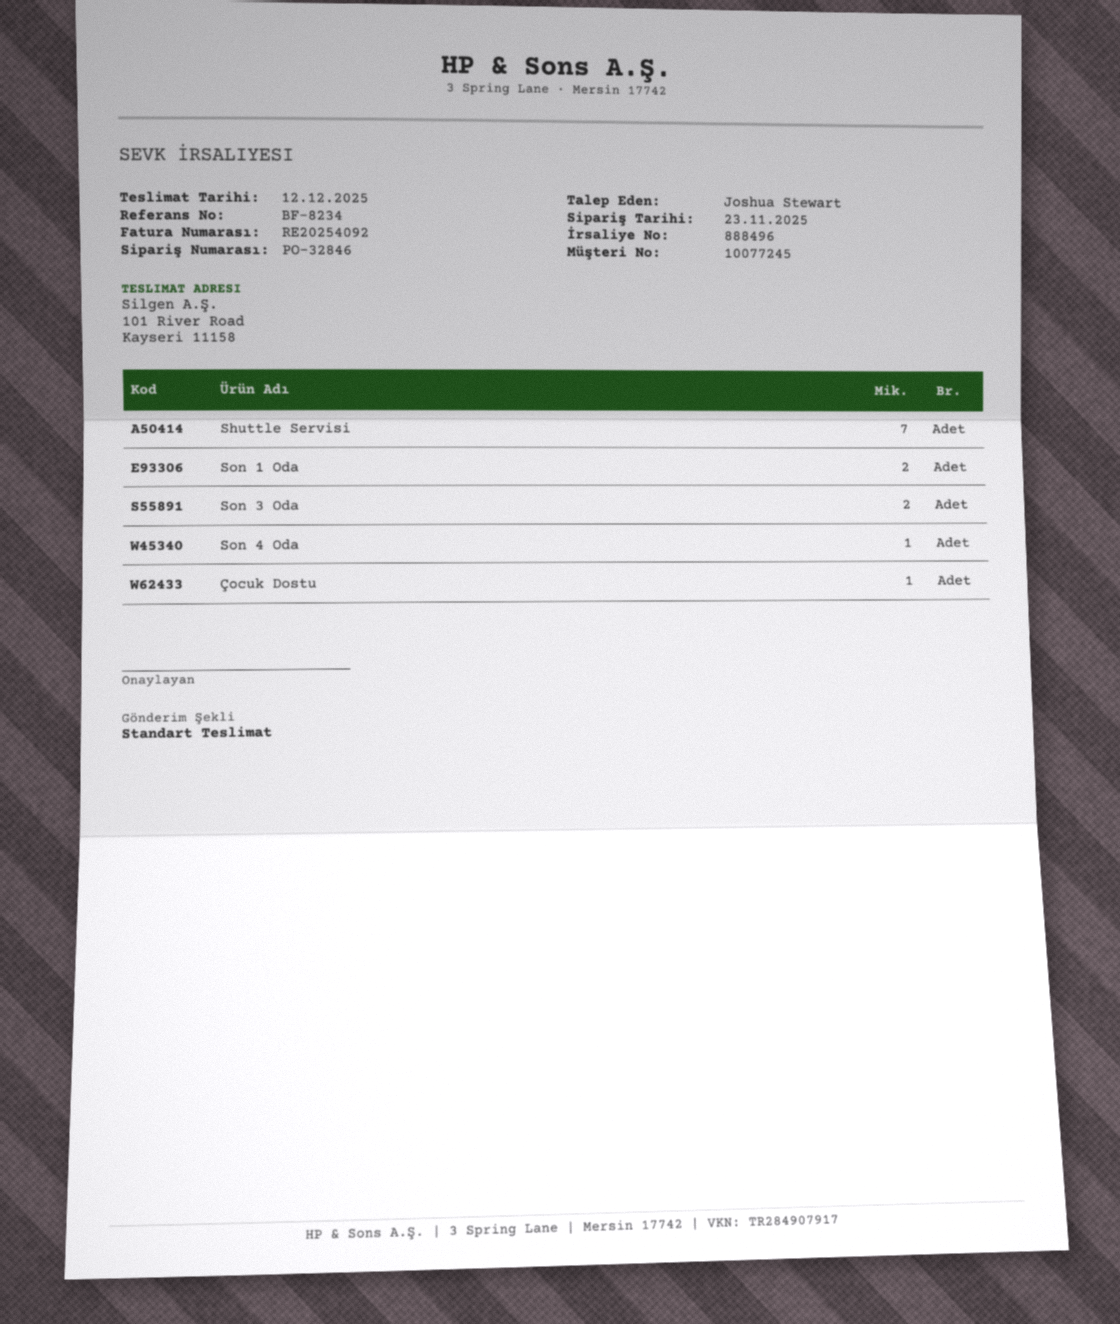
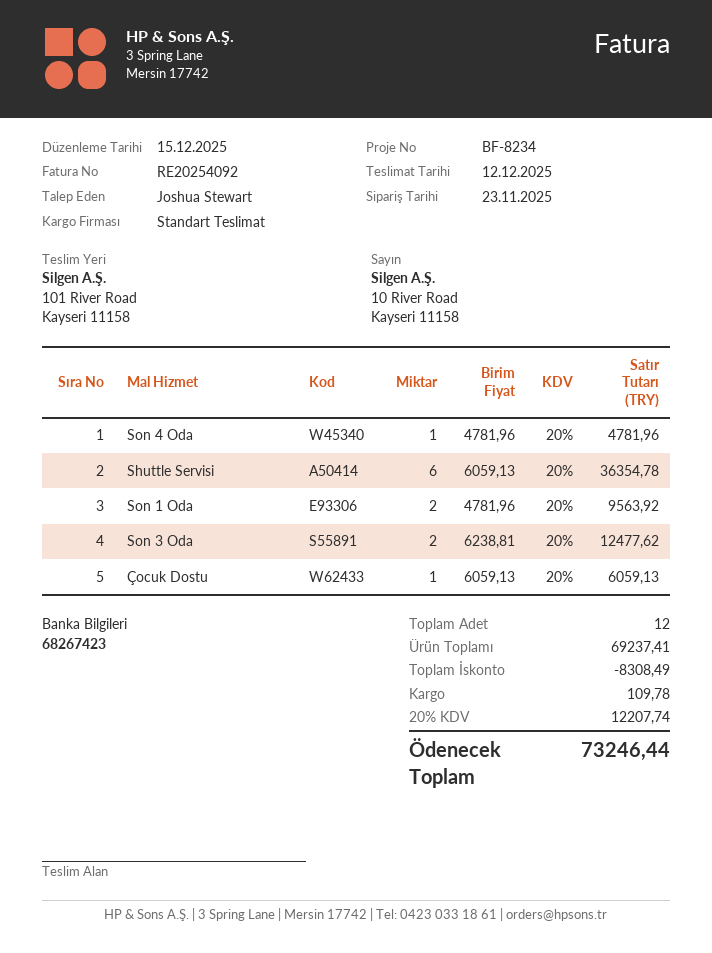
Shuttle Servisi: 7 -> 6

